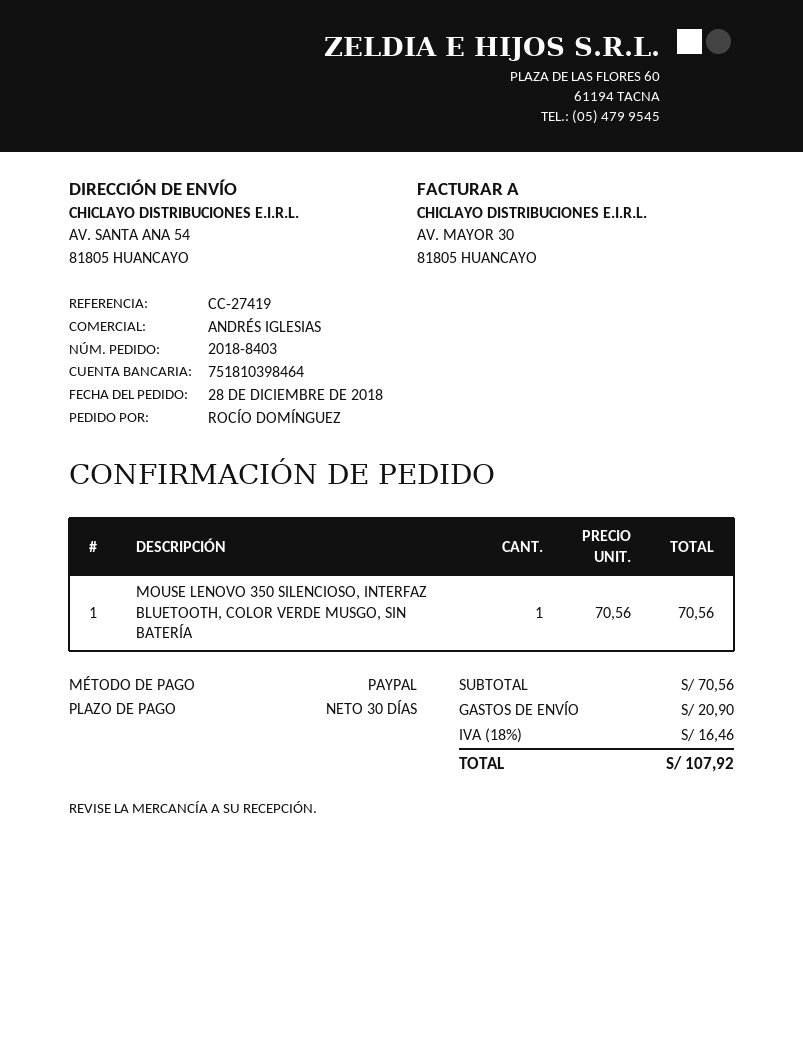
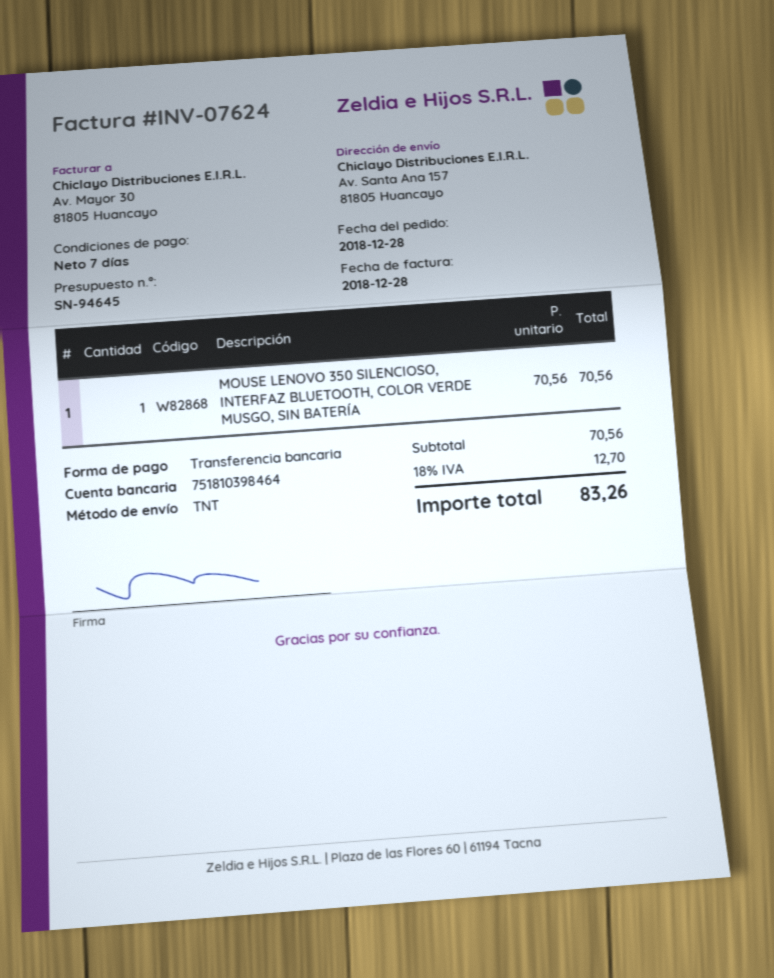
payment terms: 30 days -> 7 days
payment method: PayPal -> bank transfer
ship to: AV. SANTA ANA 54, 81805 HUANCAYO -> Av. Santa Ana 157, 81805 Huancayo
shipping: 20.90 -> none
tax: 18% = 16.46 -> 18% = 12.70
total: 107.92 -> 83.26

